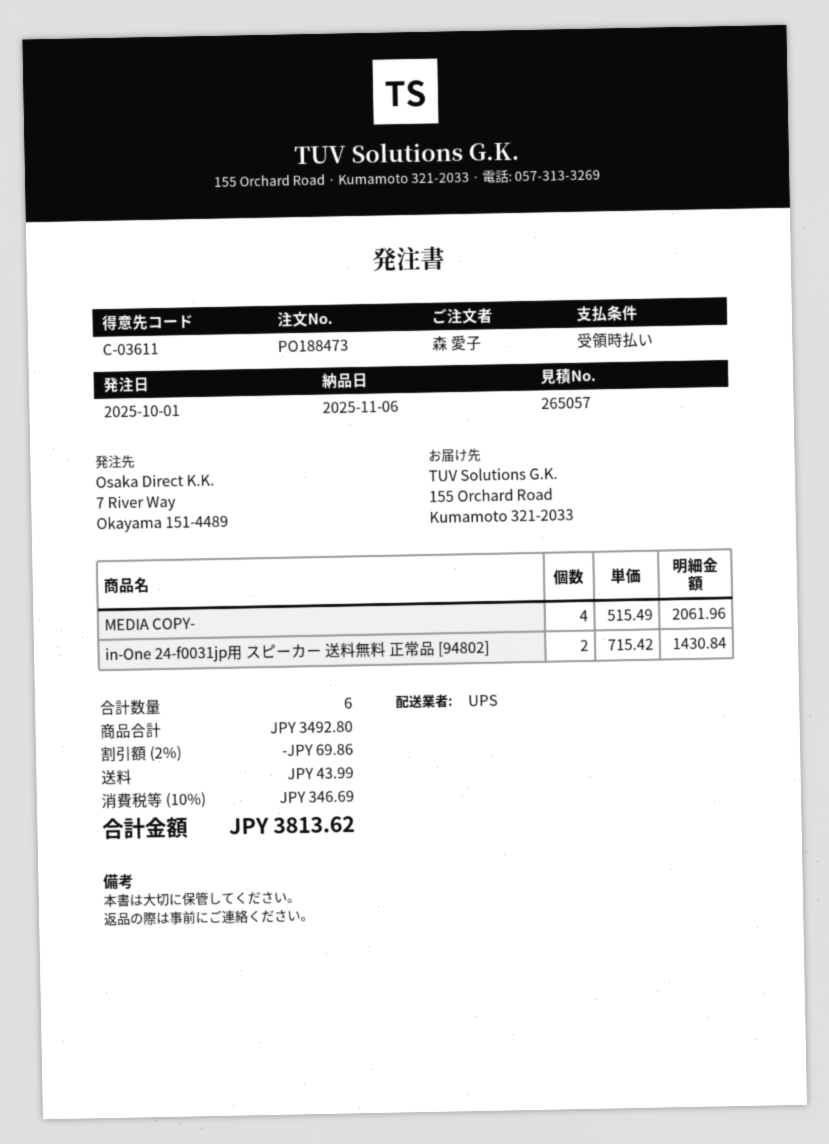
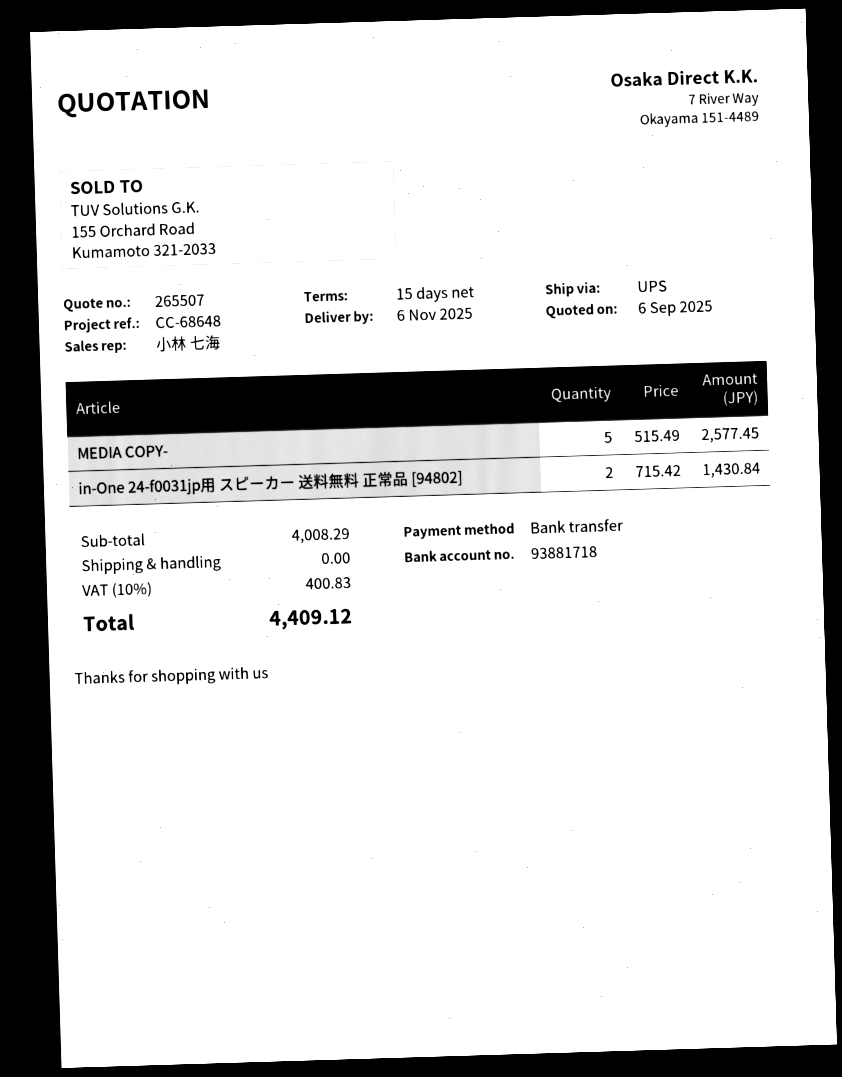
quote number: 265057 -> 265507
payment terms: on receipt -> 15 days
MEDIA COPY-: 4 x 515.49 = 2061.96 -> 5 x 515.49 = 2577.45
subtotal: 3492.80 -> 4008.29
discount: 2% = 69.86 -> none
shipping: 43.99 -> 0.00
tax: 10% = 346.69 -> 10% = 400.83
total: 3813.62 -> 4409.12

